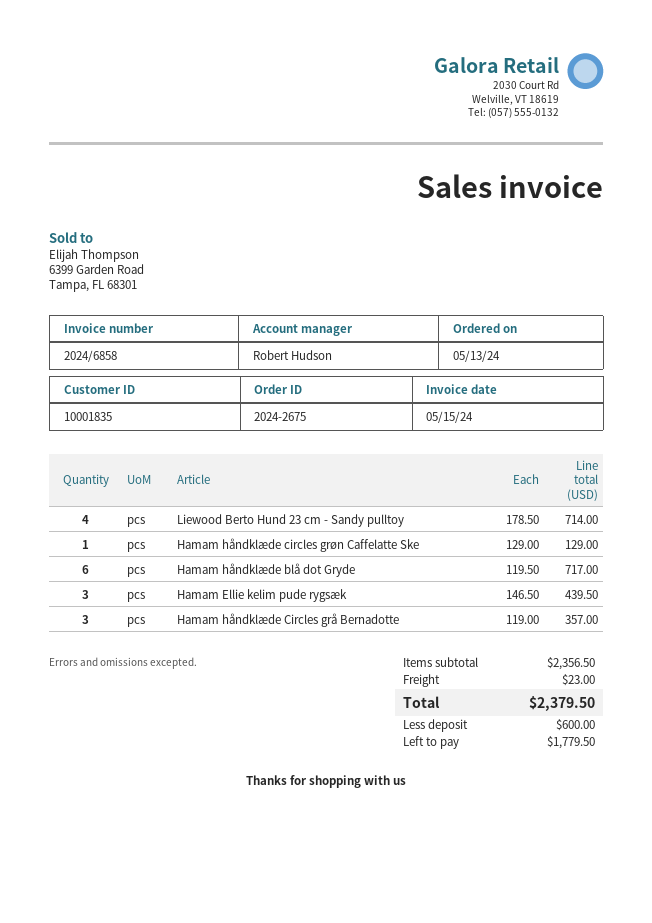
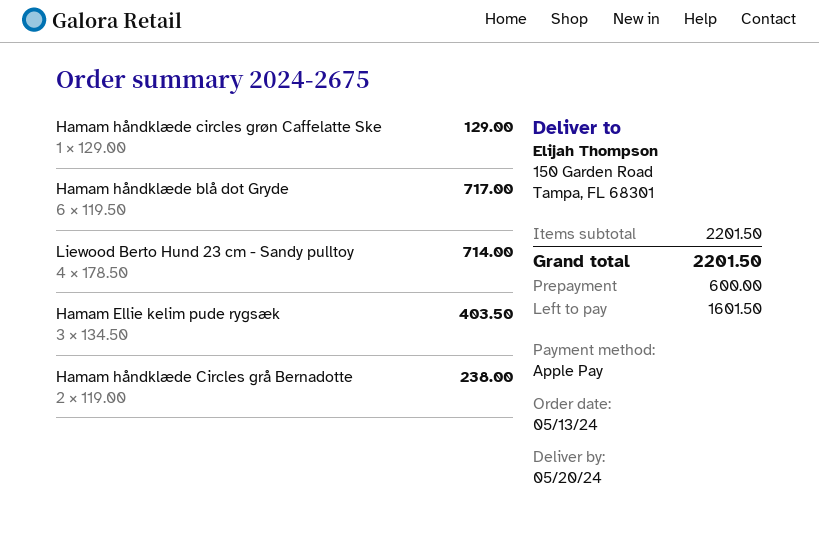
Hamam Ellie kelim pude rygsæk: 3 x 146.50 = 439.50 -> 3 x 134.50 = 403.50
Hamam håndklæde Circles grå Bernadotte: 3 x 119.00 = 357.00 -> 2 x 119.00 = 238.00
subtotal: 2356.50 -> 2201.50
shipping: 23.00 -> none
total: 2379.50 -> 2201.50
balance: 1779.50 -> 1601.50

